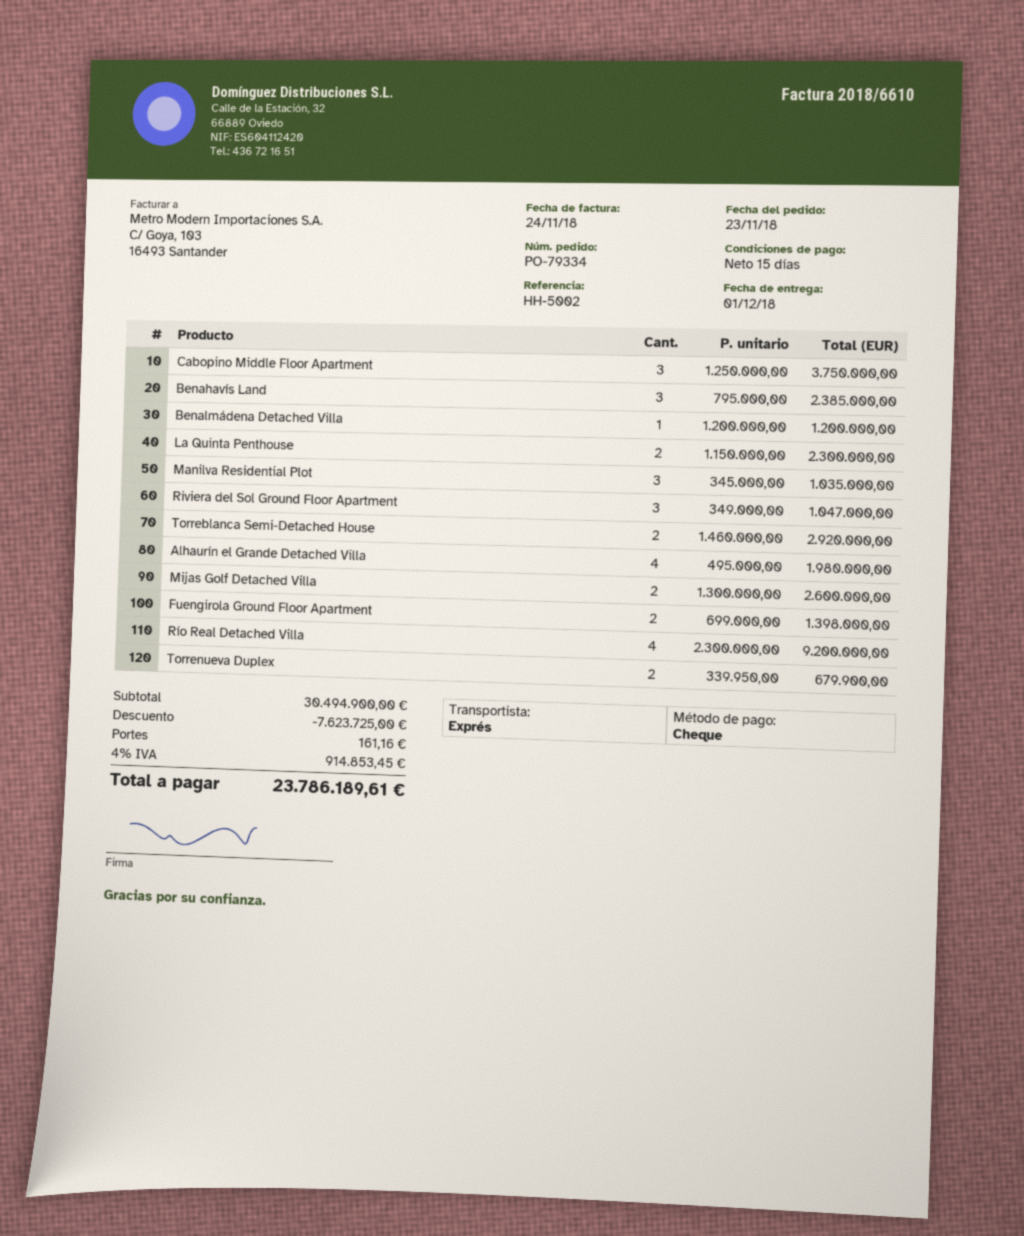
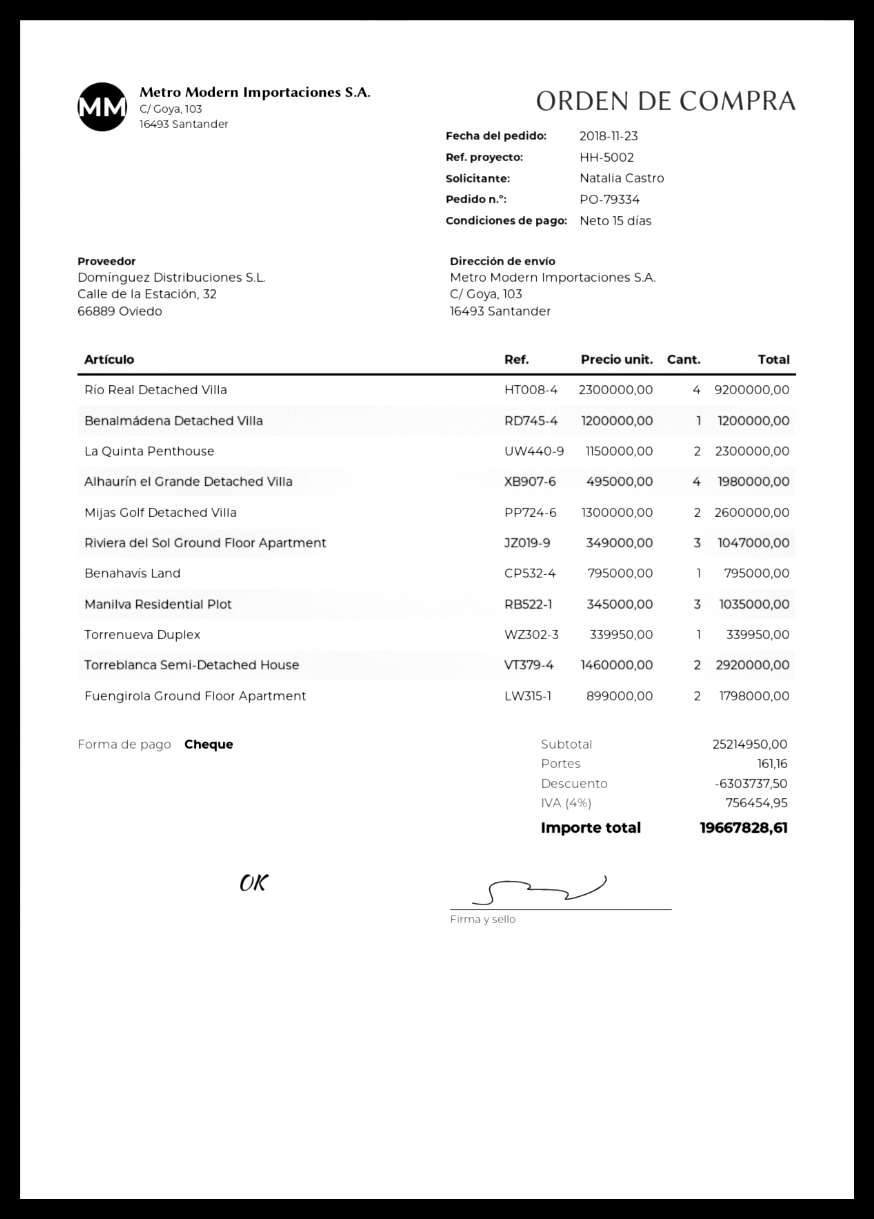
Cabopino Middle Floor Apartment: 3 x 1250000.00 = 3750000.00 -> none
Benahavís Land: 3 x 795000.00 = 2385000.00 -> 1 x 795000.00 = 795000.00
Fuengirola Ground Floor Apartment: 2 x 699000.00 = 1398000.00 -> 2 x 899000.00 = 1798000.00
Torrenueva Duplex: 2 x 339950.00 = 679900.00 -> 1 x 339950.00 = 339950.00
subtotal: 30494900.00 -> 25214950.00
discount: 7623725.00 -> 6303737.50
tax: 4% = 914853.45 -> 4% = 756454.95
total: 23786189.61 -> 19667828.61

